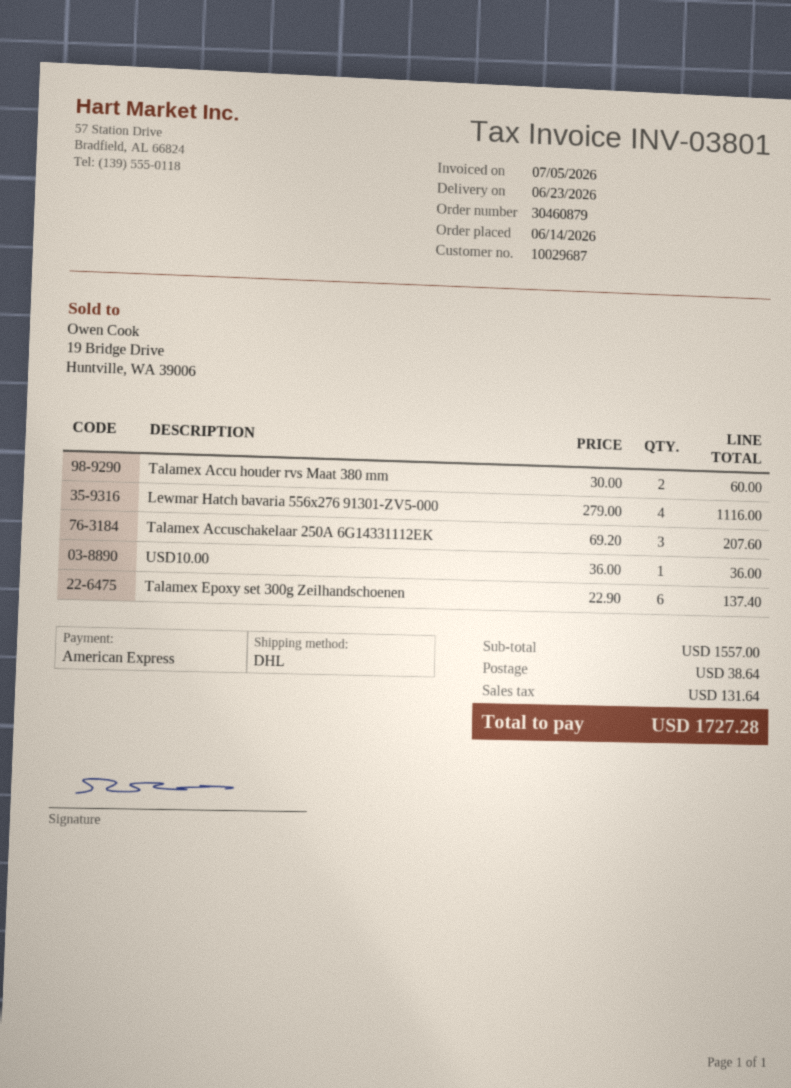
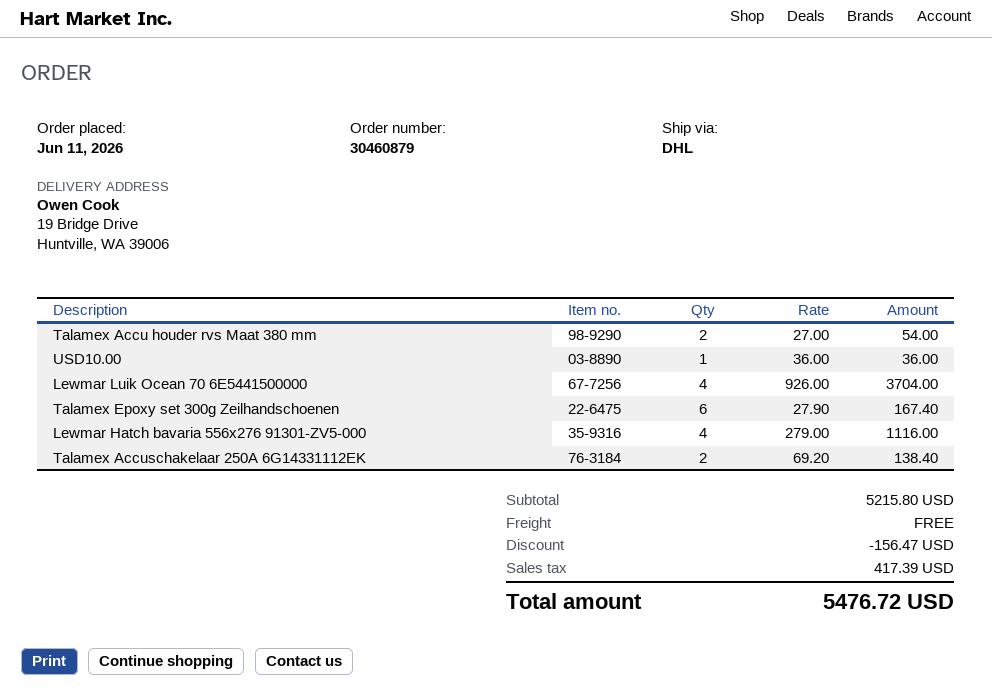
order date: 2026-06-14 -> 2026-06-11
Talamex Accu houder rvs Maat 380 mm: 2 x 30.00 = 60.00 -> 2 x 27.00 = 54.00
Talamex Accuschakelaar 250A 6G14331112EK: 3 x 69.20 = 207.60 -> 2 x 69.20 = 138.40
Talamex Epoxy set 300g Zeilhandschoenen: 6 x 22.90 = 137.40 -> 6 x 27.90 = 167.40
Lewmar Luik Ocean 70 6E5441500000: none -> 4 x 926.00 = 3704.00
subtotal: 1557.00 -> 5215.80
discount: none -> 156.47
shipping: 38.64 -> 0.00
tax: 131.64 -> 417.39
total: 1727.28 -> 5476.72

